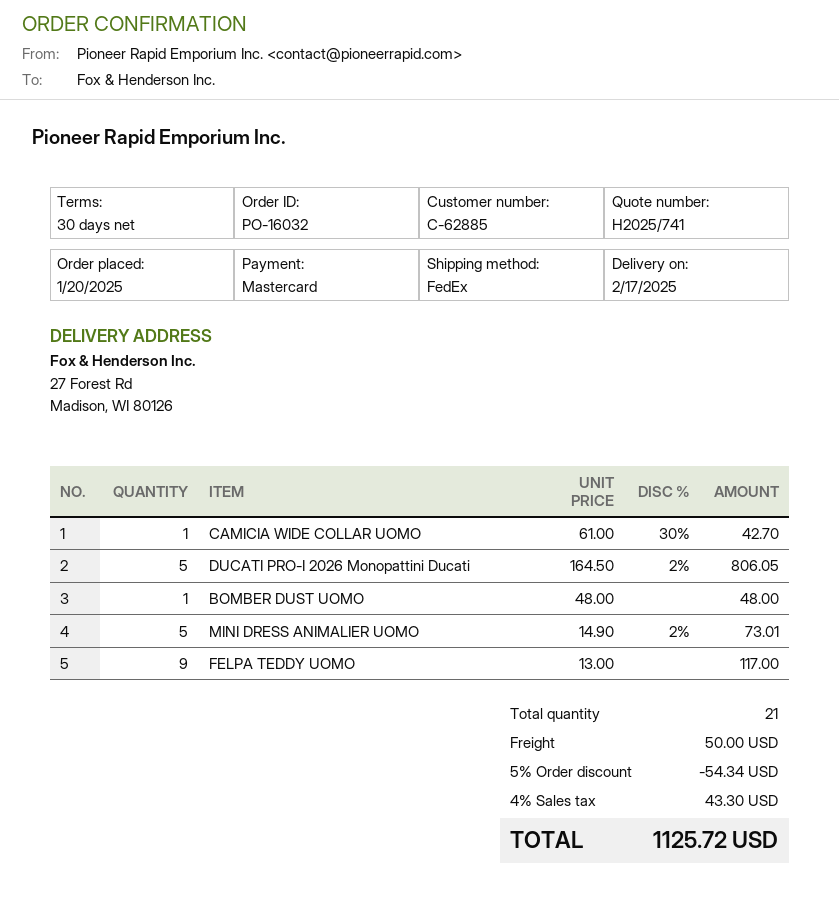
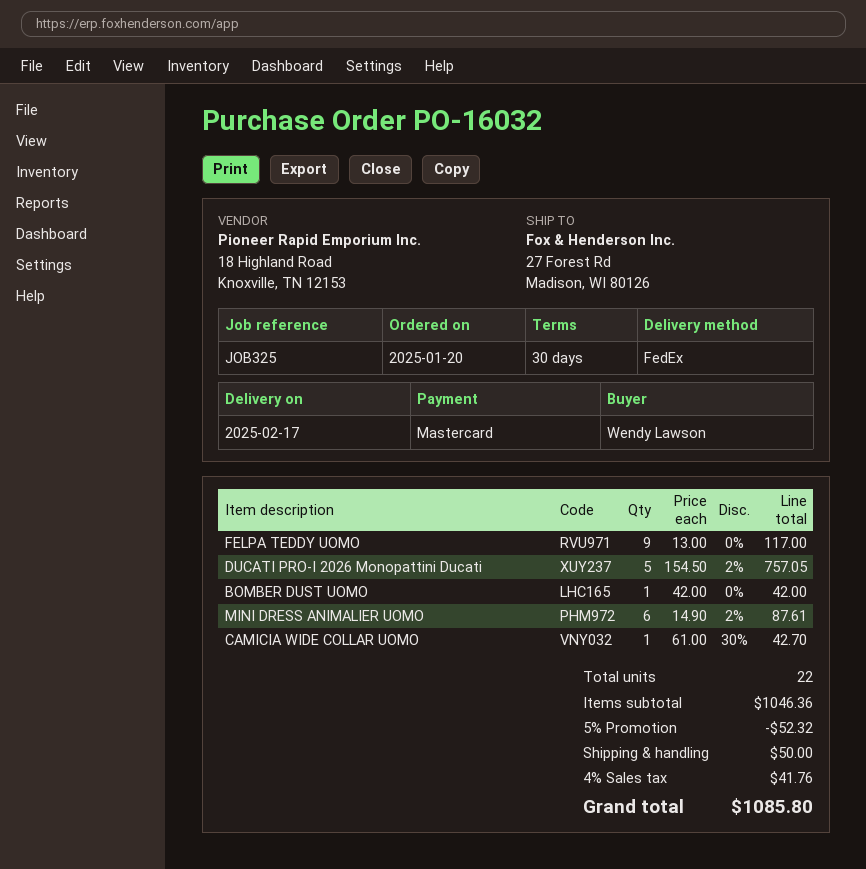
DUCATI PRO-I 2026 Monopattini Ducati: 5 x 164.50 - 2% = 806.05 -> 5 x 154.50 - 2% = 757.05
BOMBER DUST UOMO: 1 x 48.00 = 48.00 -> 1 x 42.00 = 42.00
MINI DRESS ANIMALIER UOMO: 5 x 14.90 - 2% = 73.01 -> 6 x 14.90 - 2% = 87.61
total quantity: 21 -> 22
discount: 5% = 54.34 -> 5% = 52.32
tax: 4% = 43.30 -> 4% = 41.76
total: 1125.72 -> 1085.80

